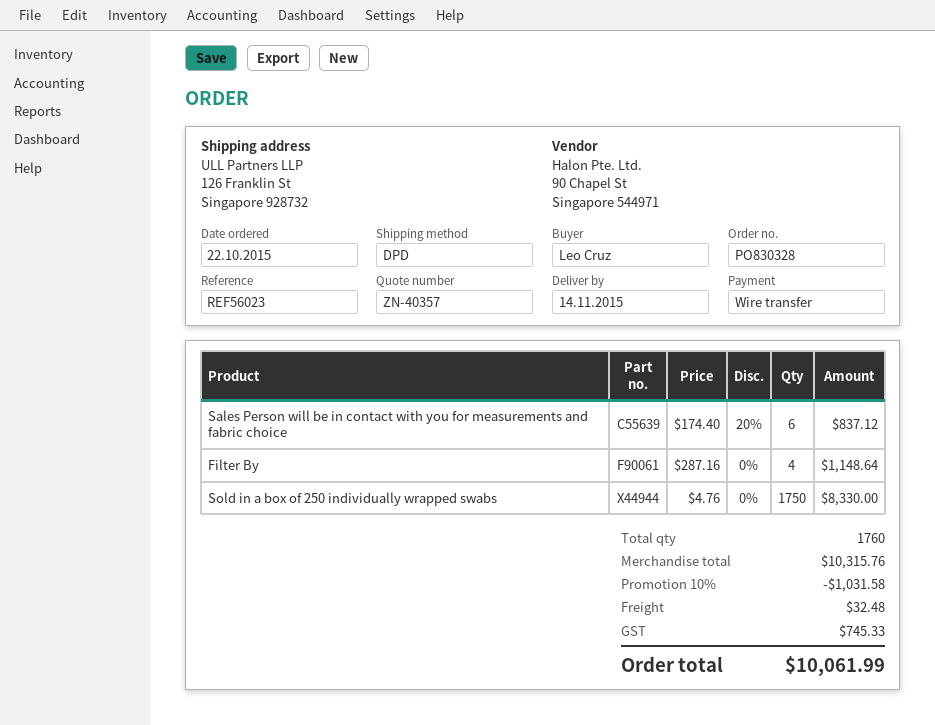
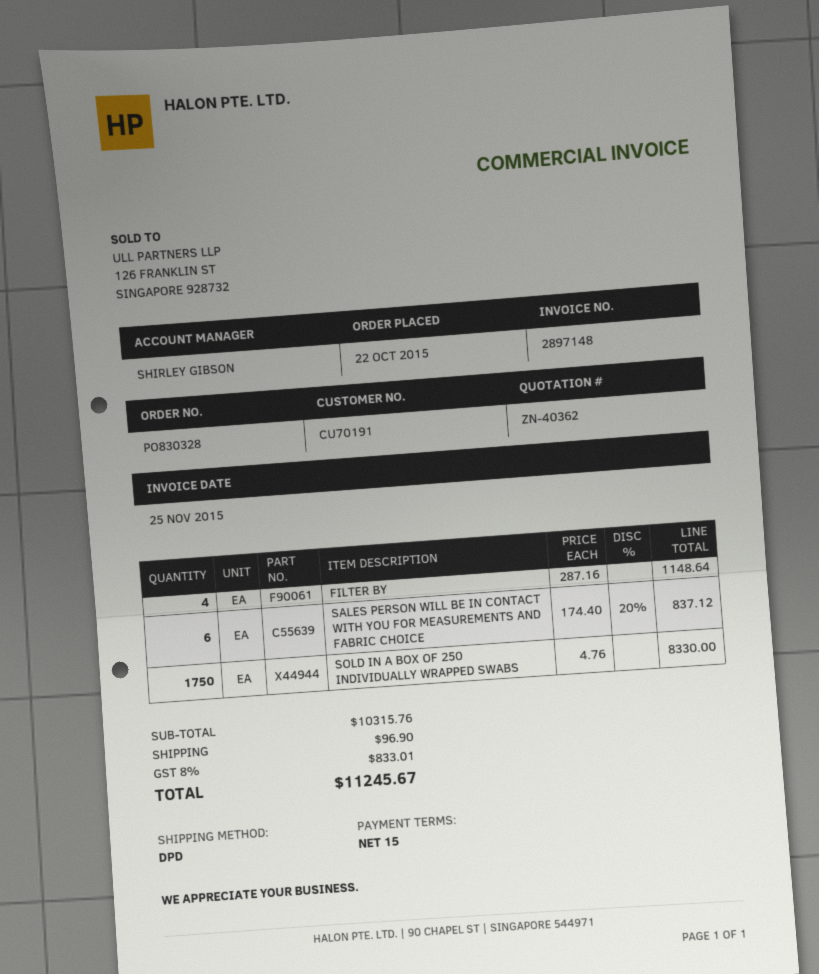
quote number: ZN-40357 -> ZN-40362
discount: 10% = 1031.58 -> none
shipping: 32.48 -> 96.90
tax: 745.33 -> 833.01
total: 10061.99 -> 11245.67

